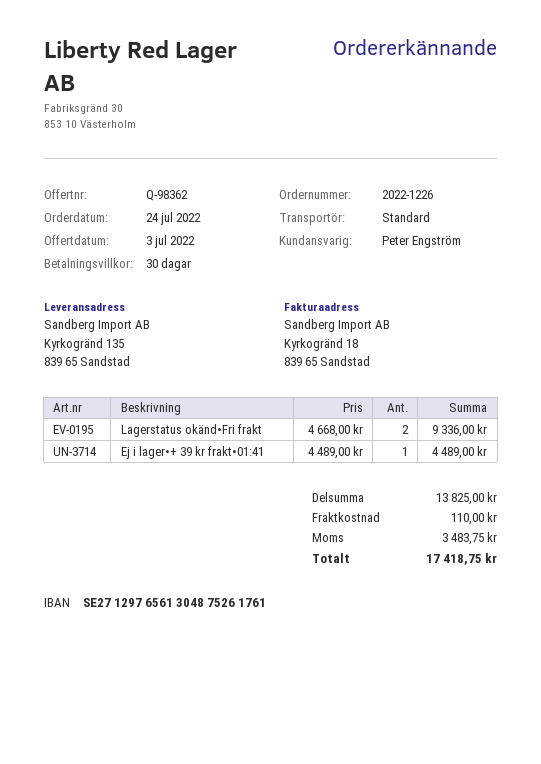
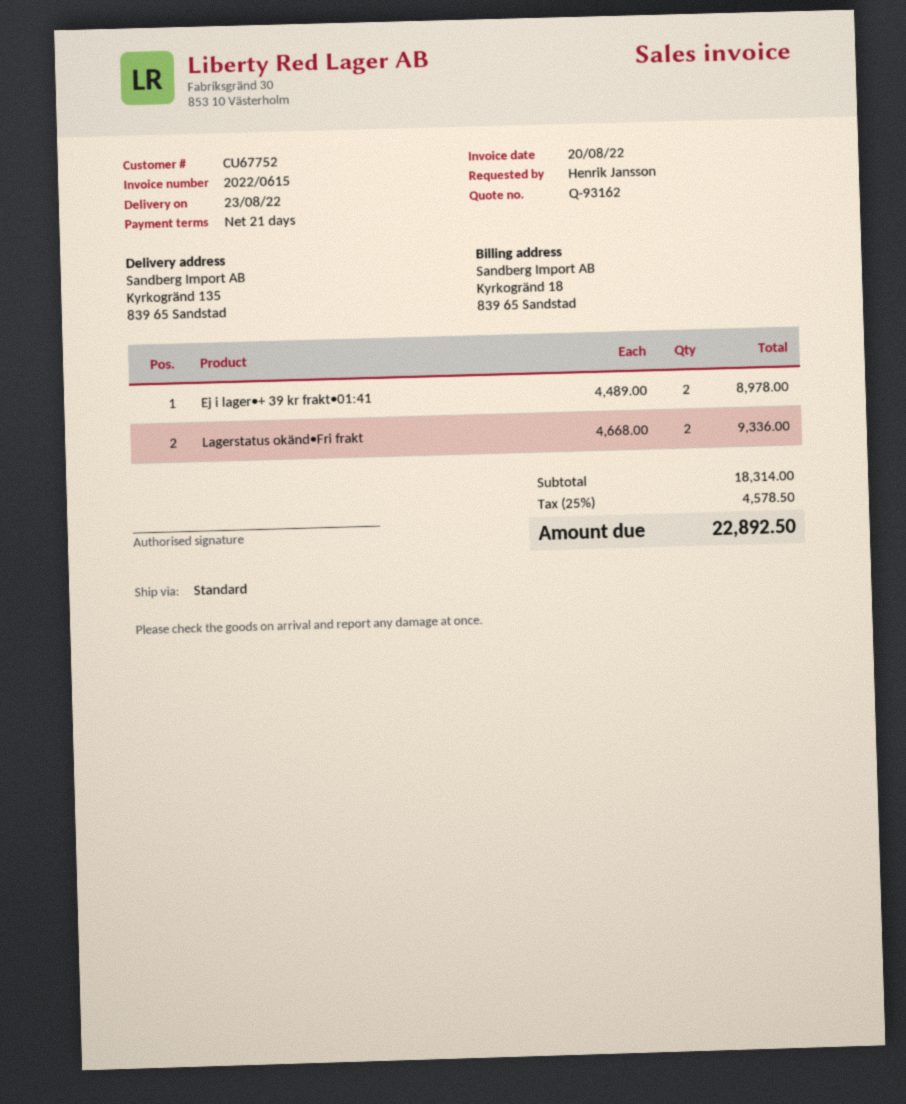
quote number: Q-98362 -> Q-93162
payment terms: 30 days -> 21 days
Ej i lager•+ 39 kr frakt•01:41: 1 x 4489.00 = 4489.00 -> 2 x 4489.00 = 8978.00
subtotal: 13825.00 -> 18314.00
shipping: 110.00 -> none
tax: 3483.75 -> 4578.50
total: 17418.75 -> 22892.50

